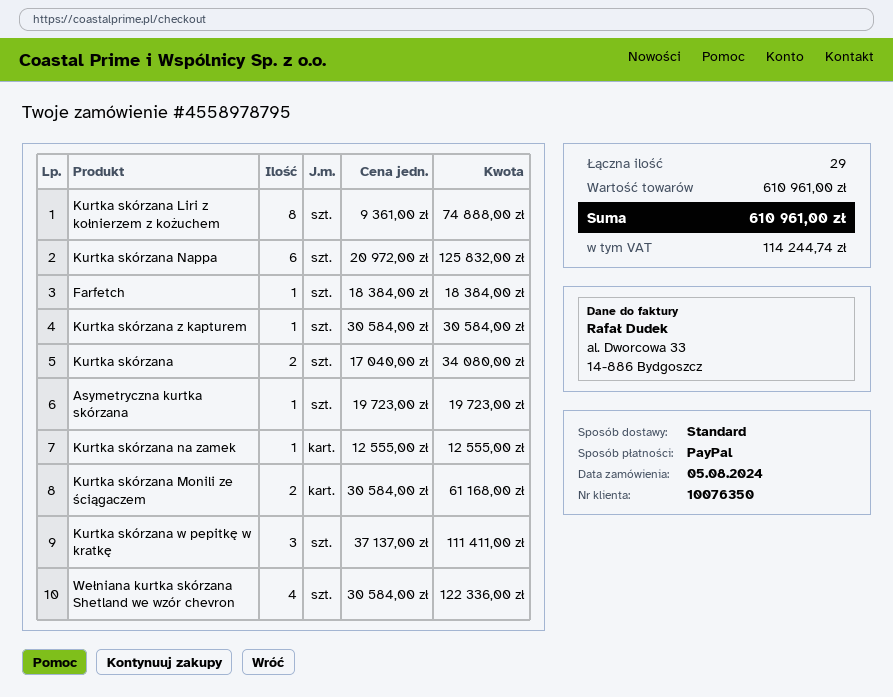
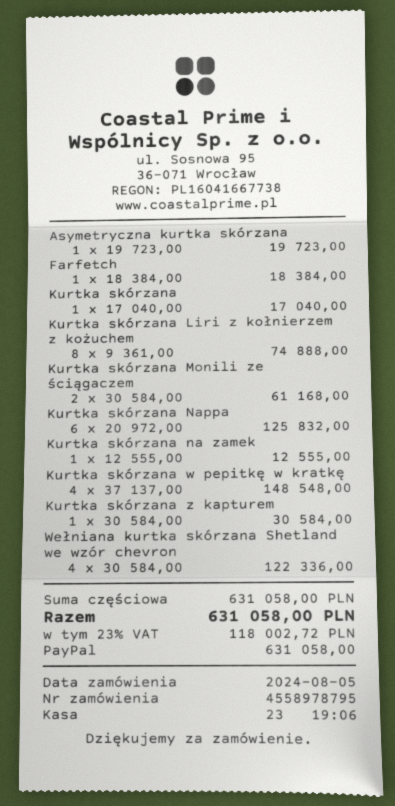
Kurtka skórzana: 2 x 17040.00 = 34080.00 -> 1 x 17040.00 = 17040.00
Kurtka skórzana w pepitkę w kratkę: 3 x 37137.00 = 111411.00 -> 4 x 37137.00 = 148548.00
subtotal: 610961.00 -> 631058.00
tax: 114244.74 -> 118002.72
total: 610961.00 -> 631058.00

